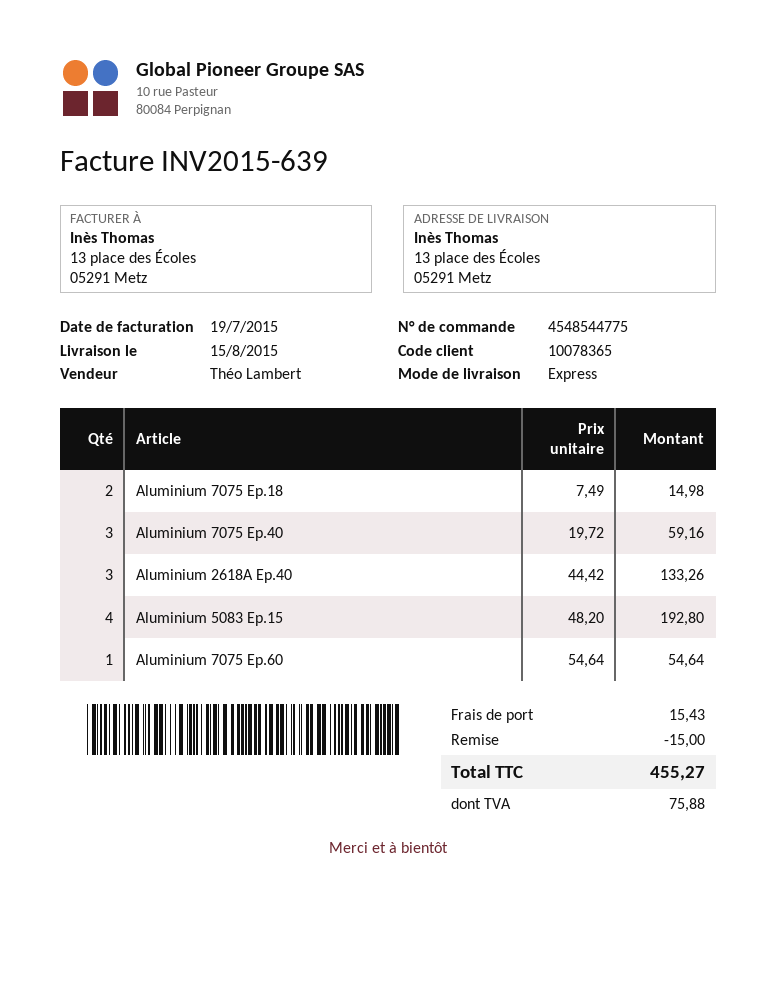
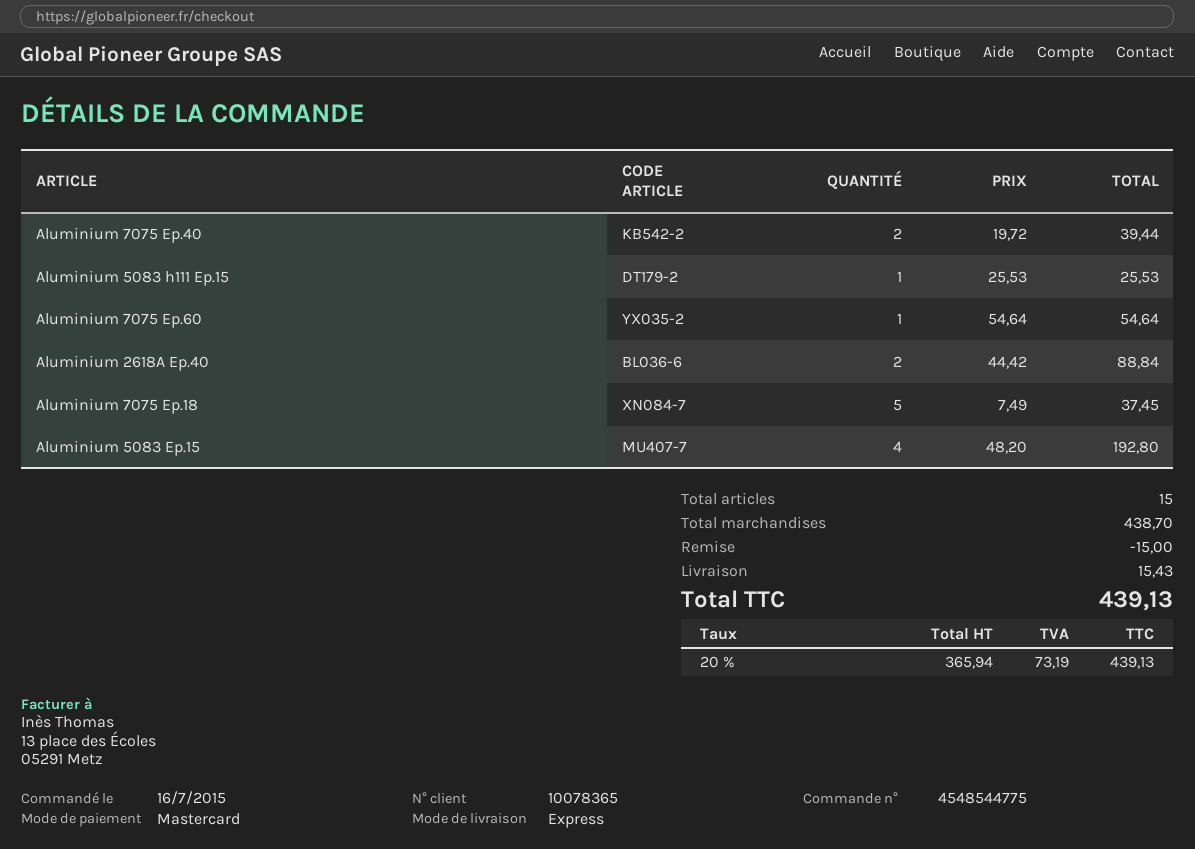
Aluminium 7075 Ep.18: 2 x 7.49 = 14.98 -> 5 x 7.49 = 37.45
Aluminium 7075 Ep.40: 3 x 19.72 = 59.16 -> 2 x 19.72 = 39.44
Aluminium 2618A Ep.40: 3 x 44.42 = 133.26 -> 2 x 44.42 = 88.84
Aluminium 5083 h111 Ep.15: none -> 1 x 25.53 = 25.53
tax: 75.88 -> 73.19
total: 455.27 -> 439.13

